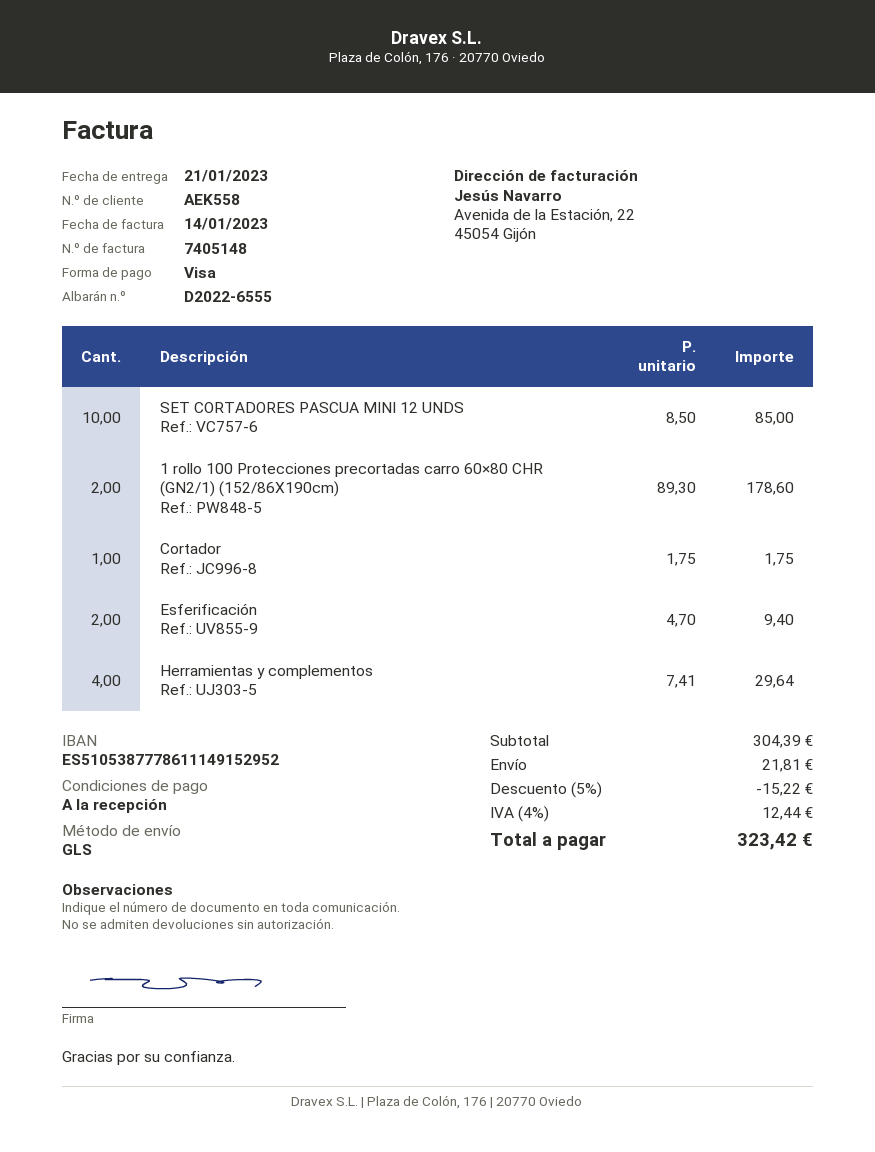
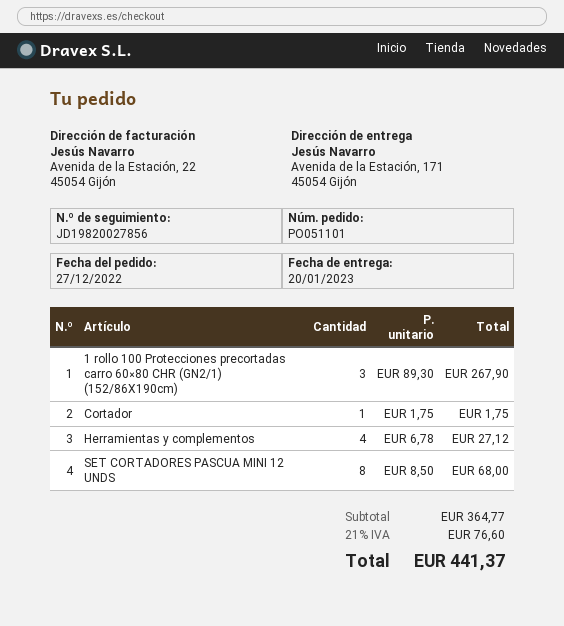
delivery date: 2023-01-21 -> 2023-01-20
SET CORTADORES PASCUA MINI 12 UNDS: 10 x 8.50 = 85.00 -> 8 x 8.50 = 68.00
1 rollo 100 Protecciones precortadas carro 60×80 CHR (GN2/1) (152/86X190cm): 2 x 89.30 = 178.60 -> 3 x 89.30 = 267.90
Esferificación: 2 x 4.70 = 9.40 -> none
Herramientas y complementos: 4 x 7.41 = 29.64 -> 4 x 6.78 = 27.12
subtotal: 304.39 -> 364.77
discount: 5% = 15.22 -> none
shipping: 21.81 -> none
tax: 4% = 12.44 -> 21% = 76.60
total: 323.42 -> 441.37

